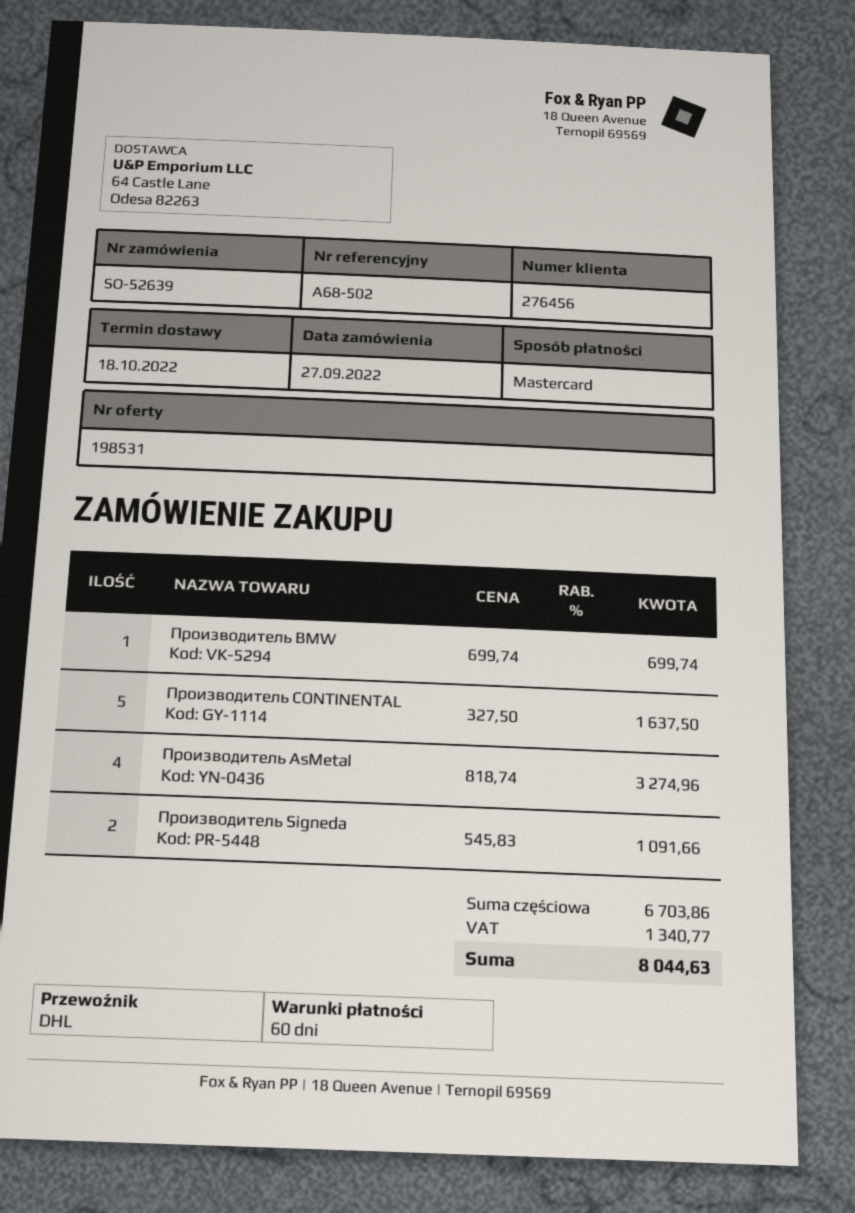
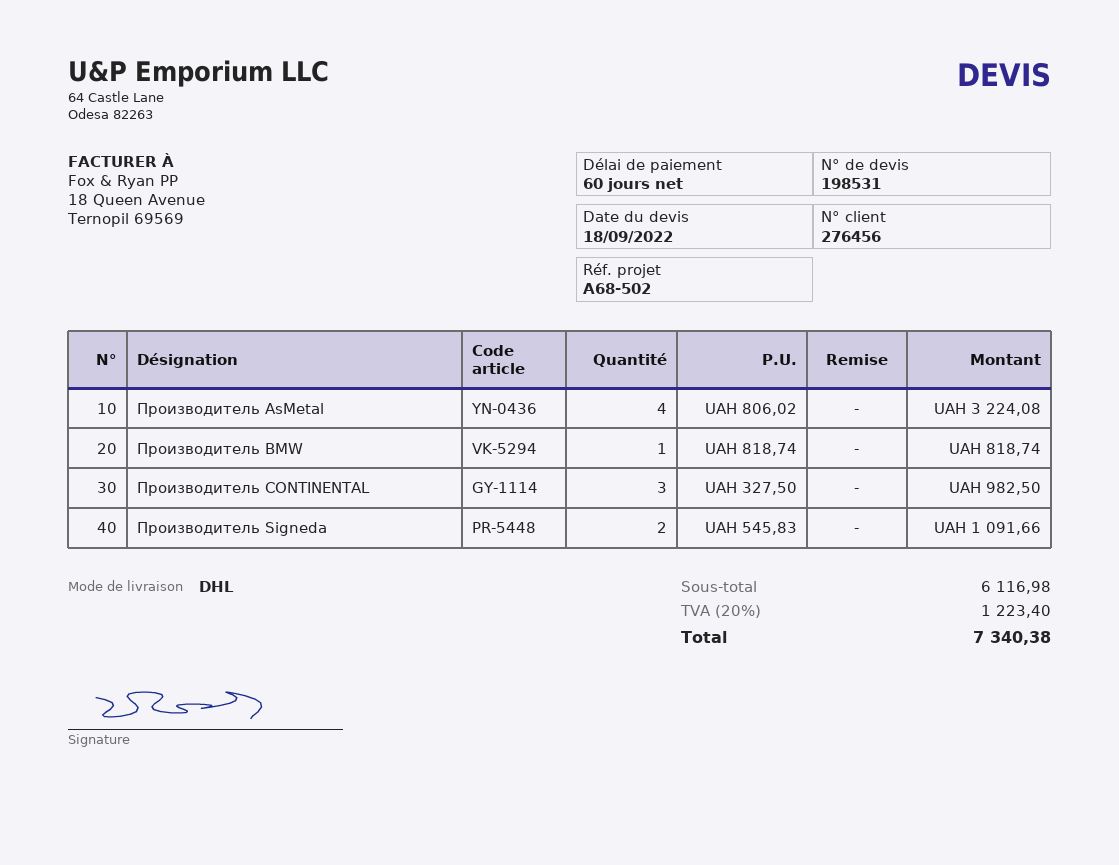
Производитель BMW: 1 x 699.74 = 699.74 -> 1 x 818.74 = 818.74
Производитель CONTINENTAL: 5 x 327.50 = 1637.50 -> 3 x 327.50 = 982.50
Производитель AsMetal: 4 x 818.74 = 3274.96 -> 4 x 806.02 = 3224.08
subtotal: 6703.86 -> 6116.98
tax: 1340.77 -> 1223.40
total: 8044.63 -> 7340.38

